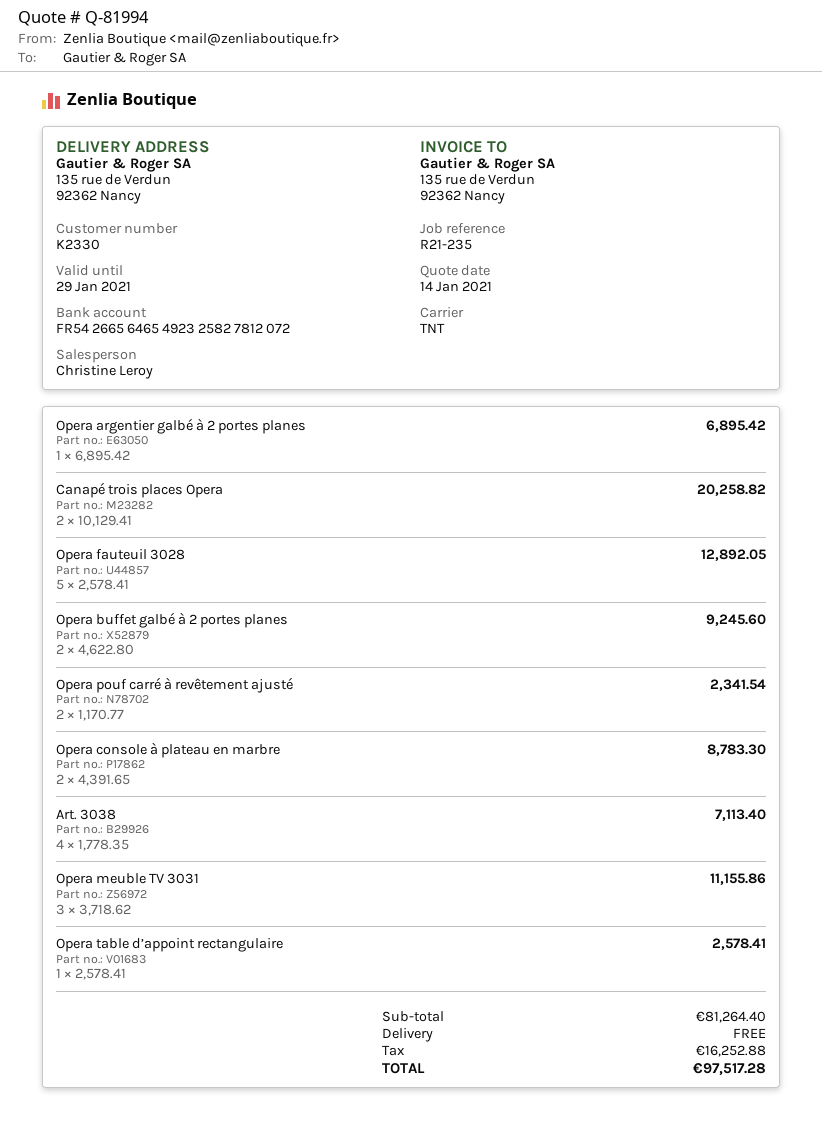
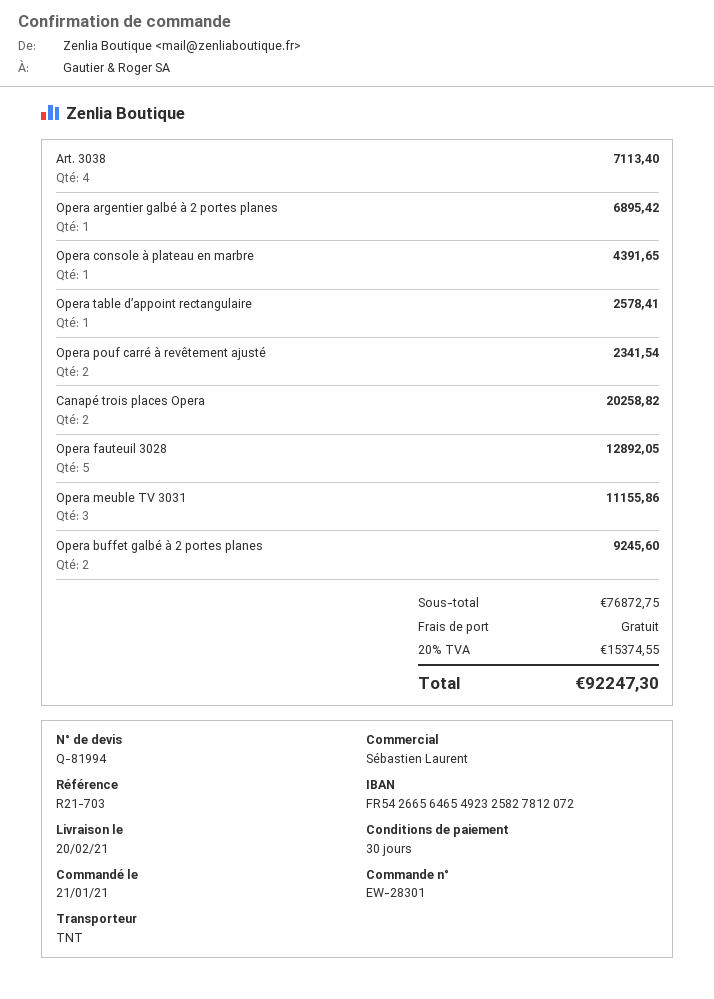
reference: R21-235 -> R21-703
sales rep: Christine Leroy -> Sébastien Laurent
Opera console à plateau en marbre: 2 for 8783.30 -> 1 for 4391.65
subtotal: 81264.40 -> 76872.75
tax: 16252.88 -> 15374.55
total: 97517.28 -> 92247.30

